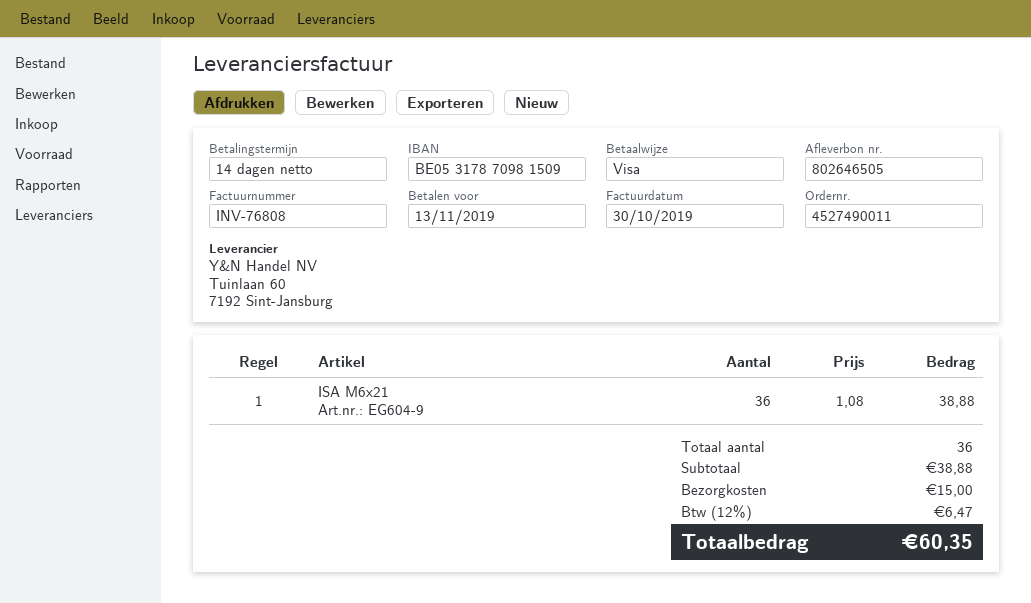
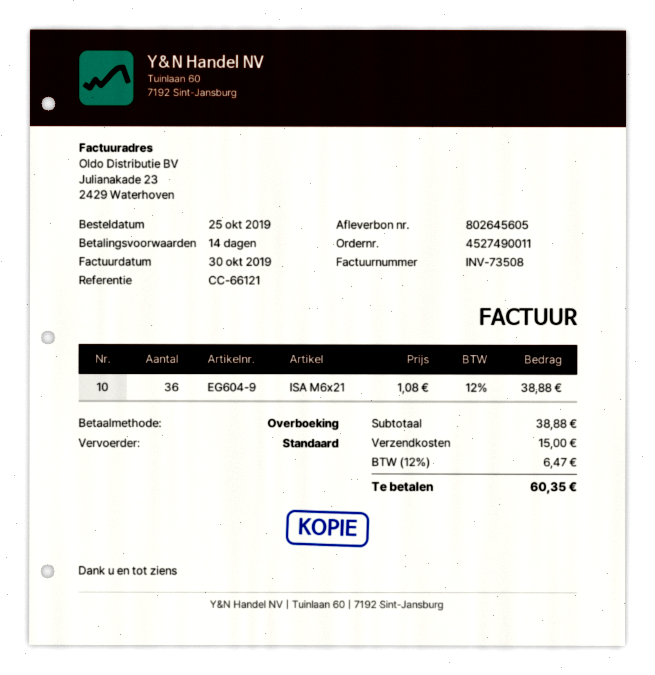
delivery note number: 802646505 -> 802645605
invoice number: INV-76808 -> INV-73508
payment method: Visa -> bank transfer

